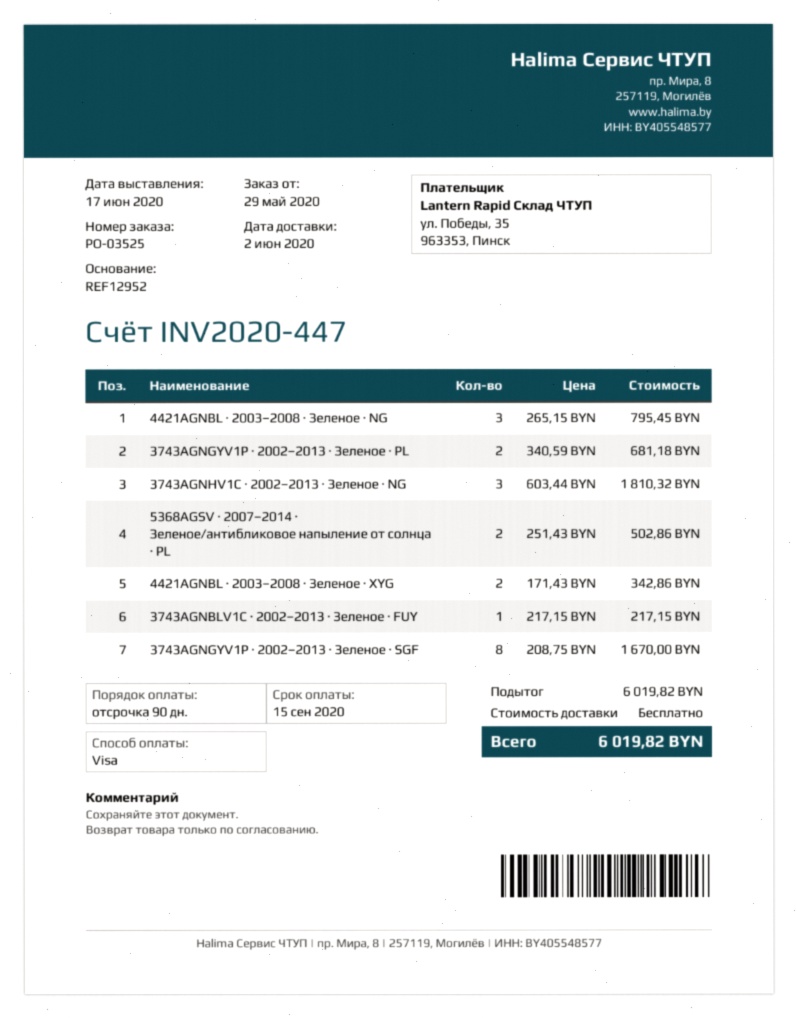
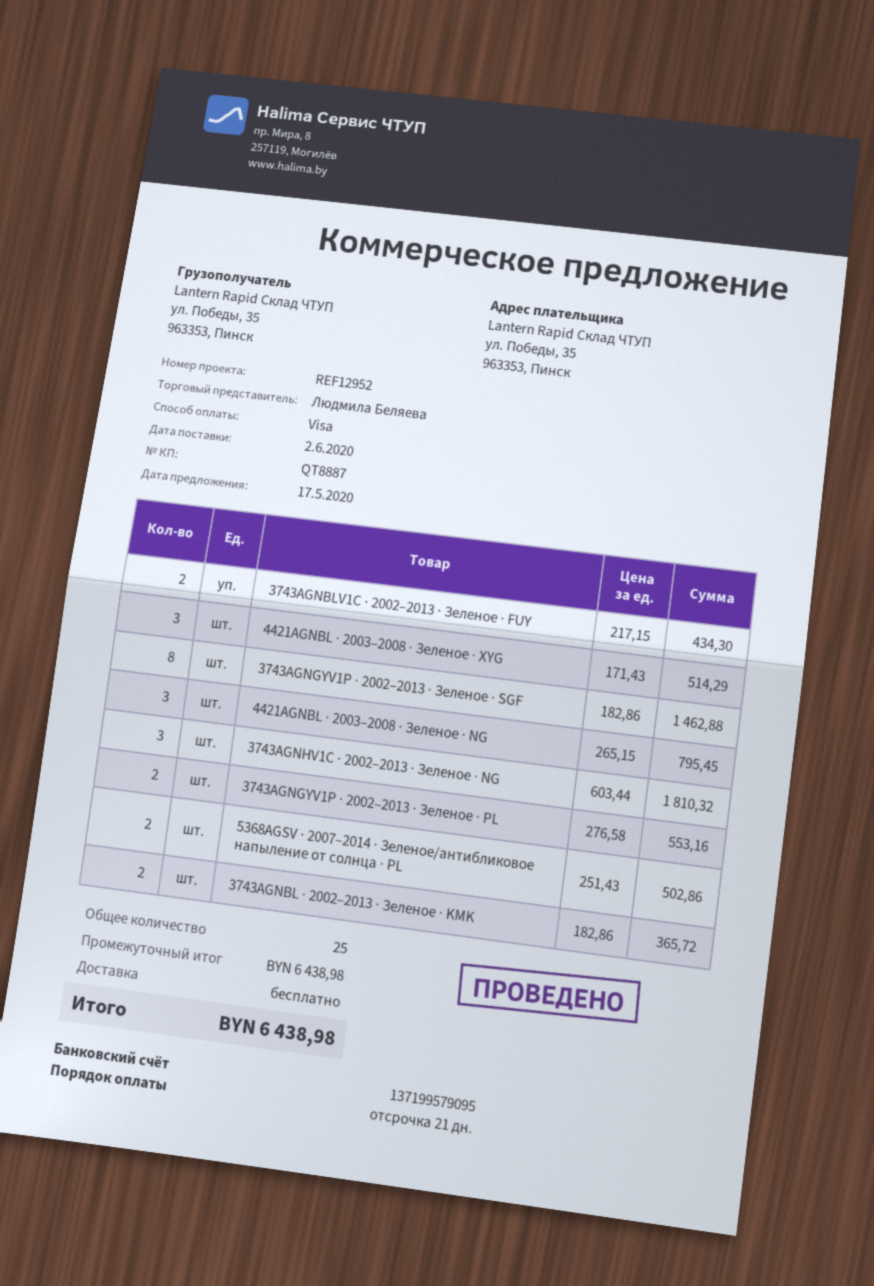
payment terms: 90 days -> 21 days
3743AGNGYV1P · 2002–2013 · Зеленое · PL: 2 x 340.59 = 681.18 -> 2 x 276.58 = 553.16
4421AGNBL · 2003–2008 · Зеленое · XYG: 2 x 171.43 = 342.86 -> 3 x 171.43 = 514.29
3743AGNBLV1C · 2002–2013 · Зеленое · FUY: 1 x 217.15 = 217.15 -> 2 x 217.15 = 434.30
3743AGNGYV1P · 2002–2013 · Зеленое · SGF: 8 x 208.75 = 1670.00 -> 8 x 182.86 = 1462.88
3743AGNBL · 2002–2013 · Зеленое · KMK: none -> 2 x 182.86 = 365.72
subtotal: 6019.82 -> 6438.98
total: 6019.82 -> 6438.98

